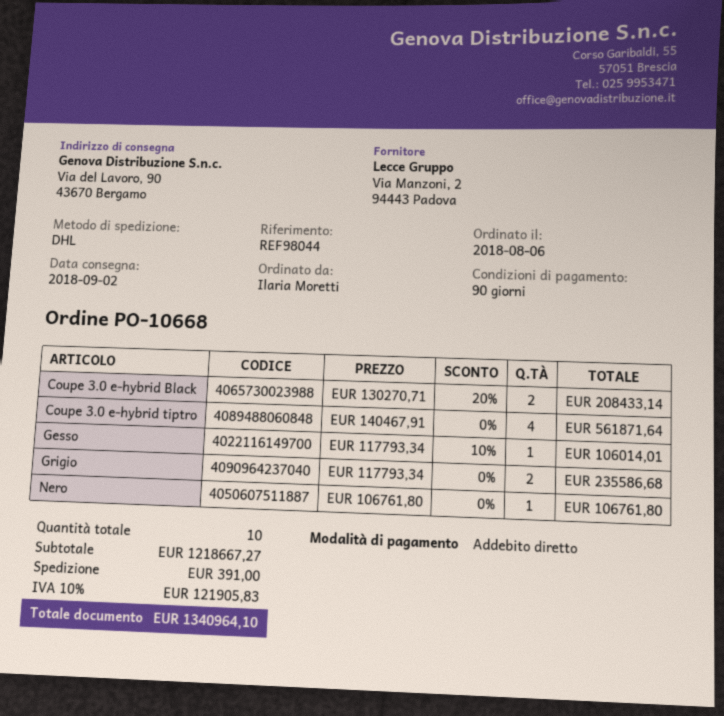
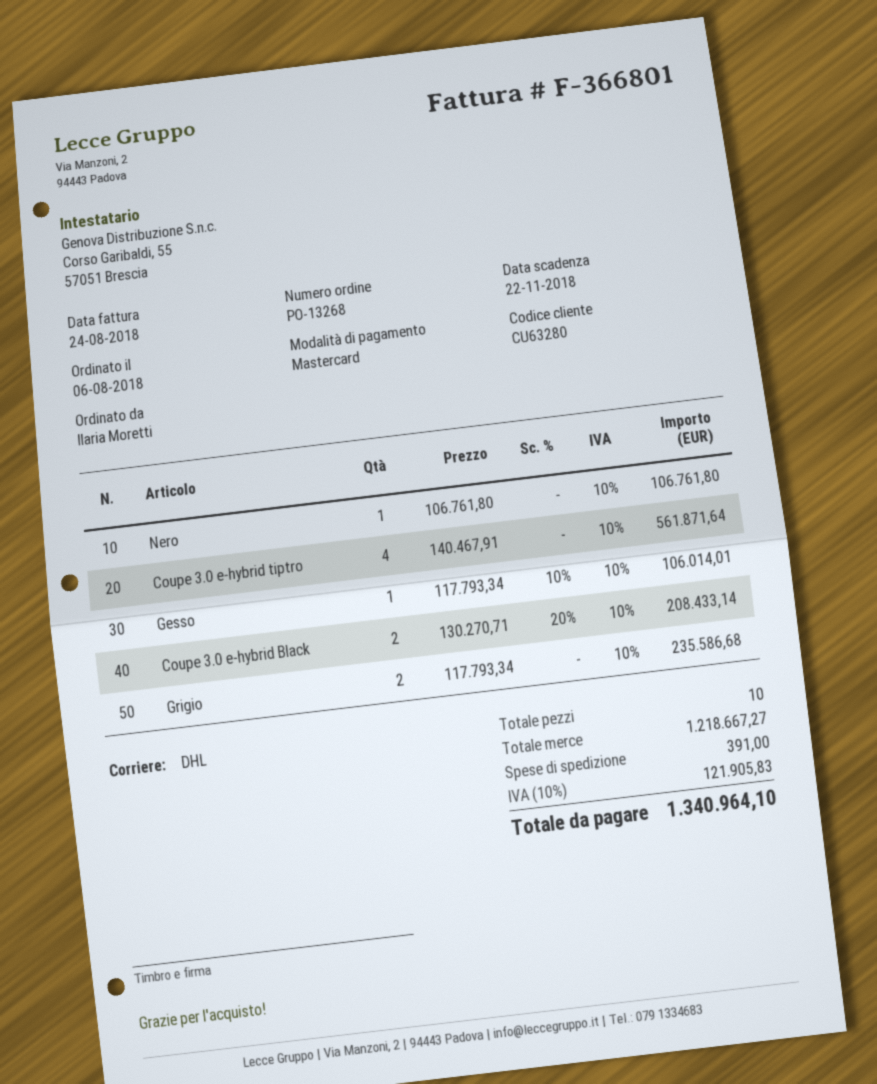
order number: PO-10668 -> PO-13268
payment method: direct debit -> Mastercard

